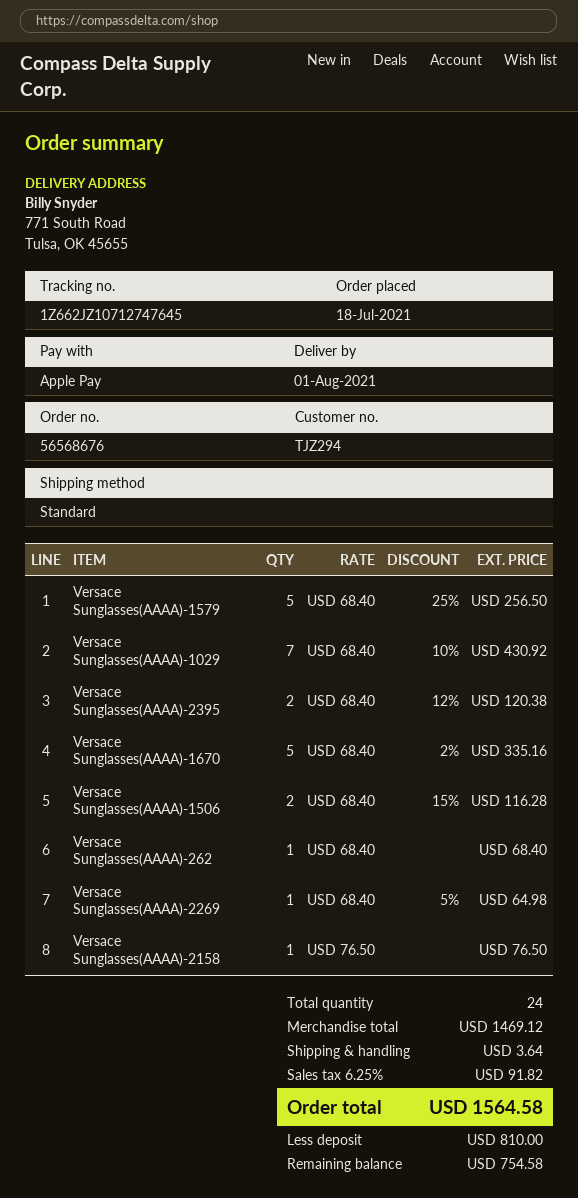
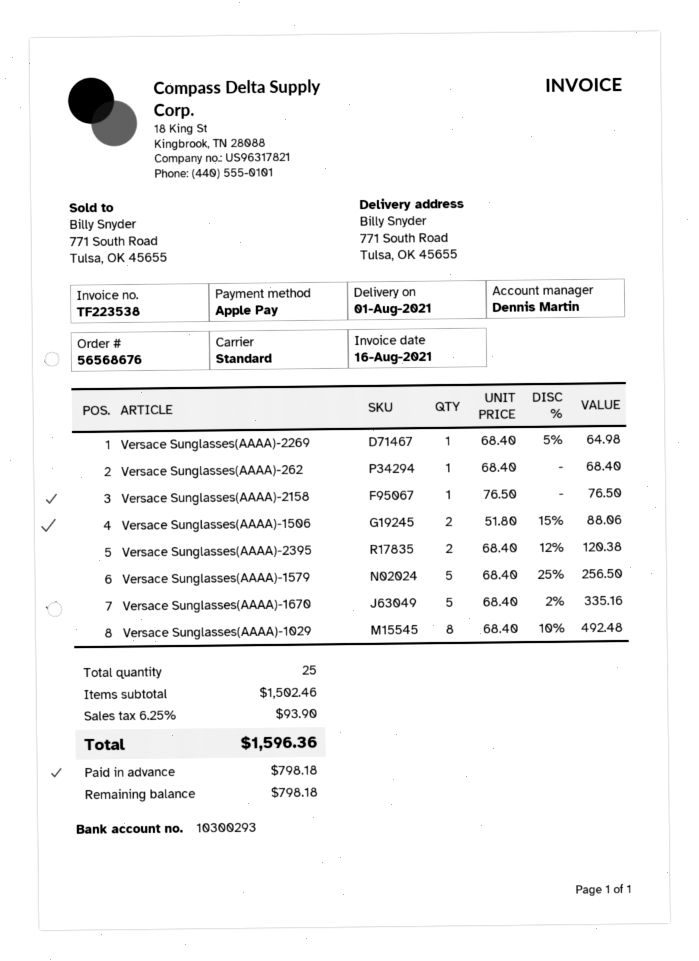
Versace Sunglasses(AAAA)-1029: 7 x 68.40 - 10% = 430.92 -> 8 x 68.40 - 10% = 492.48
Versace Sunglasses(AAAA)-1506: 2 x 68.40 - 15% = 116.28 -> 2 x 51.80 - 15% = 88.06
total quantity: 24 -> 25
subtotal: 1469.12 -> 1502.46
shipping: 3.64 -> none
tax: 6.25% = 91.82 -> 6.25% = 93.90
total: 1564.58 -> 1596.36
deposit: 810.00 -> 798.18
balance: 754.58 -> 798.18

